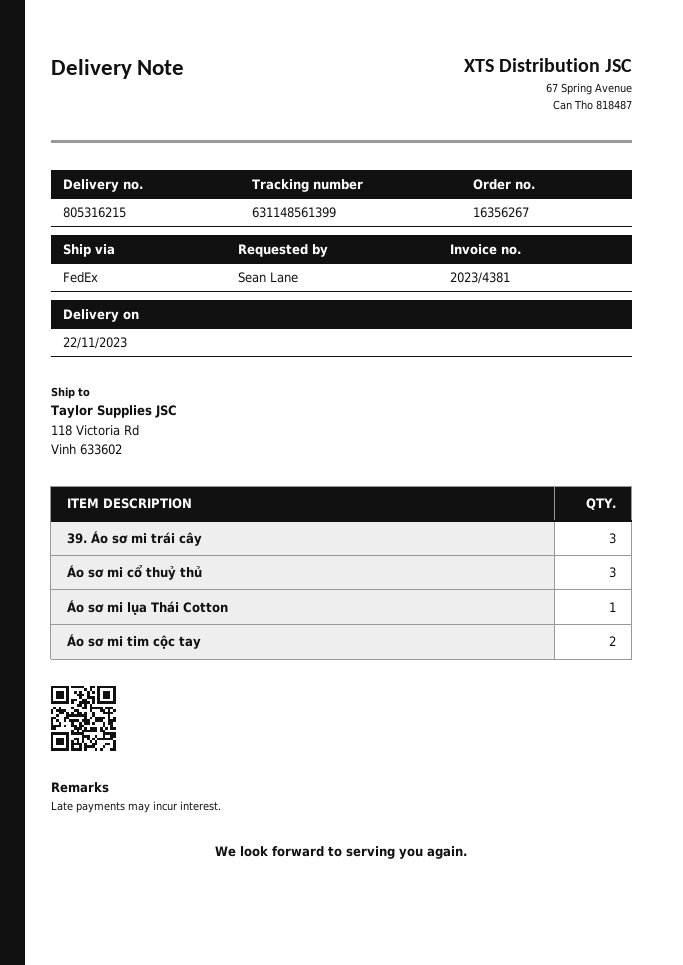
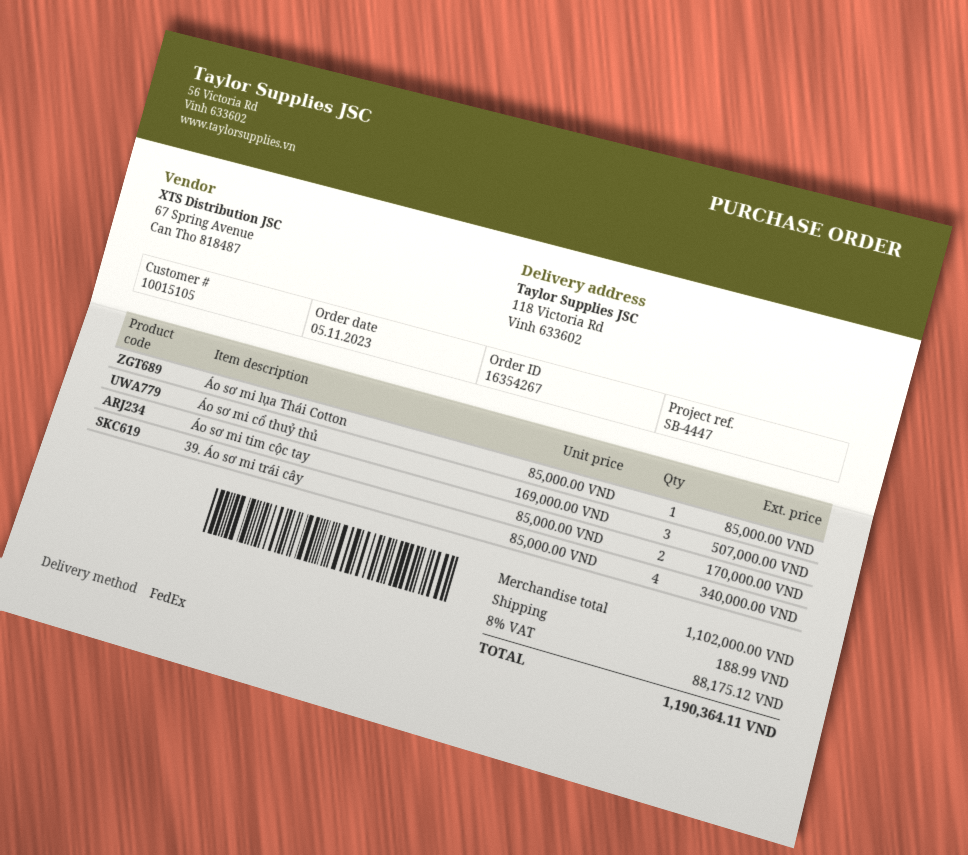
order number: 16356267 -> 16354267
39. Áo sơ mi trái cây: 3 -> 4

